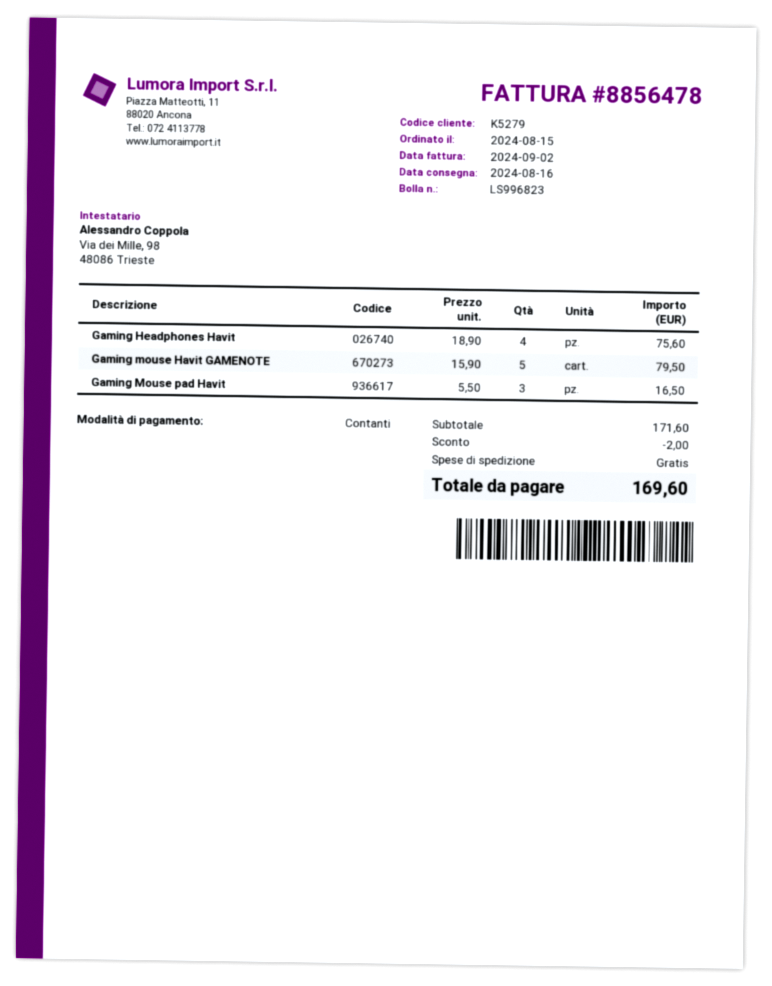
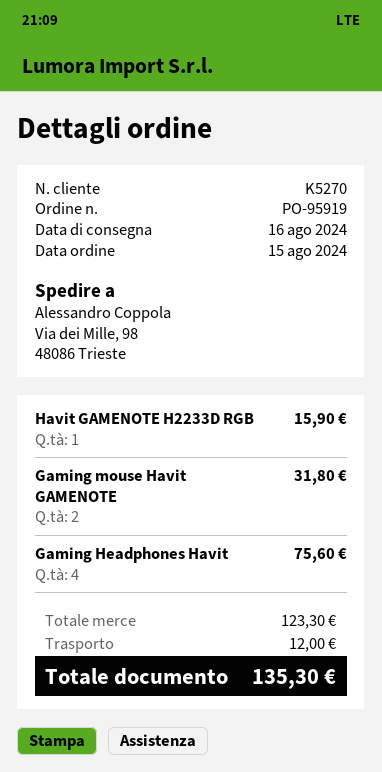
customer number: K5279 -> K5270
Gaming mouse Havit GAMENOTE: 5 for 79.50 -> 2 for 31.80
Gaming Mouse pad Havit: 3 for 16.50 -> none
Havit GAMENOTE H2233D RGB: none -> 1 for 15.90
subtotal: 171.60 -> 123.30
discount: 2.00 -> none
shipping: 0.00 -> 12.00
total: 169.60 -> 135.30

